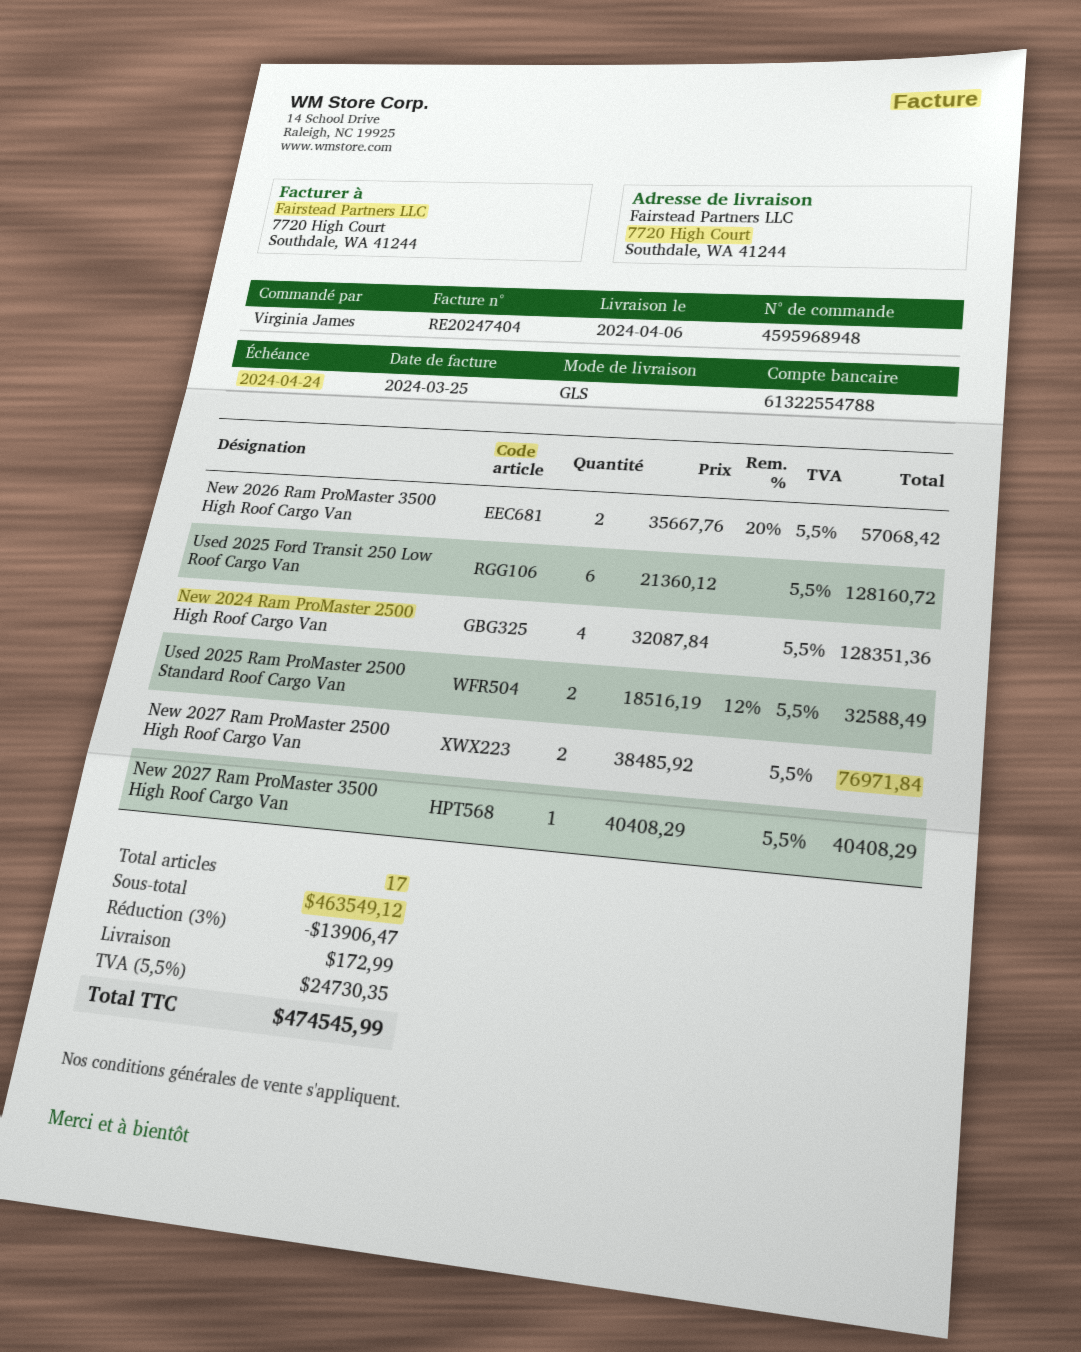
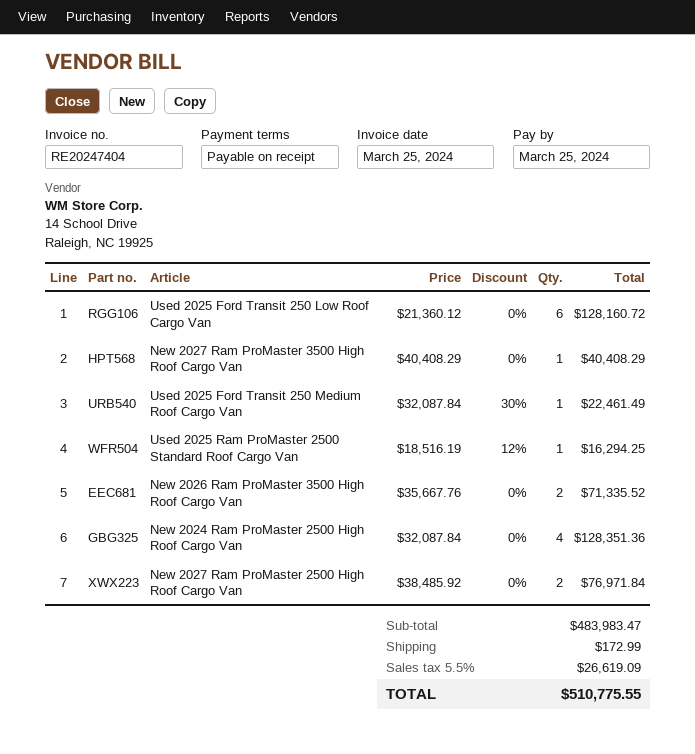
due date: 2024-04-24 -> 2024-03-25
New 2026 Ram ProMaster 3500 High Roof Cargo Van: 2 x 35667.76 - 20% = 57068.42 -> 2 x 35667.76 = 71335.52
Used 2025 Ram ProMaster 2500 Standard Roof Cargo Van: 2 x 18516.19 - 12% = 32588.49 -> 1 x 18516.19 - 12% = 16294.25
Used 2025 Ford Transit 250 Medium Roof Cargo Van: none -> 1 x 32087.84 - 30% = 22461.49
subtotal: 463549.12 -> 483983.47
discount: 3% = 13906.47 -> none
tax: 5.5% = 24730.35 -> 5.5% = 26619.09
total: 474545.99 -> 510775.55

